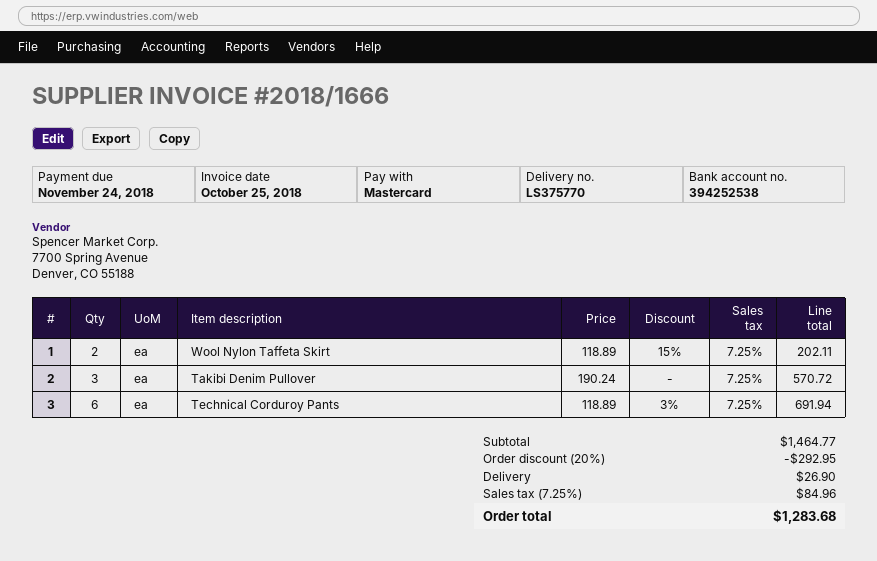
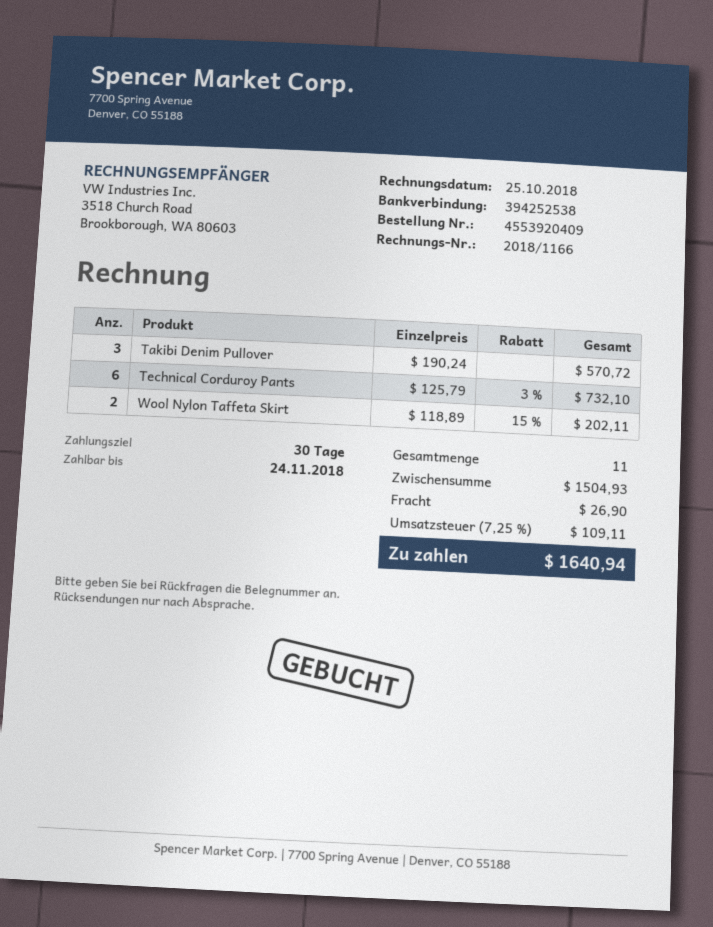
invoice number: 2018/1666 -> 2018/1166
Technical Corduroy Pants: 6 x 118.89 - 3% = 691.94 -> 6 x 125.79 - 3% = 732.10
subtotal: 1464.77 -> 1504.93
discount: 20% = 292.95 -> none
tax: 7.25% = 84.96 -> 7.25% = 109.11
total: 1283.68 -> 1640.94

